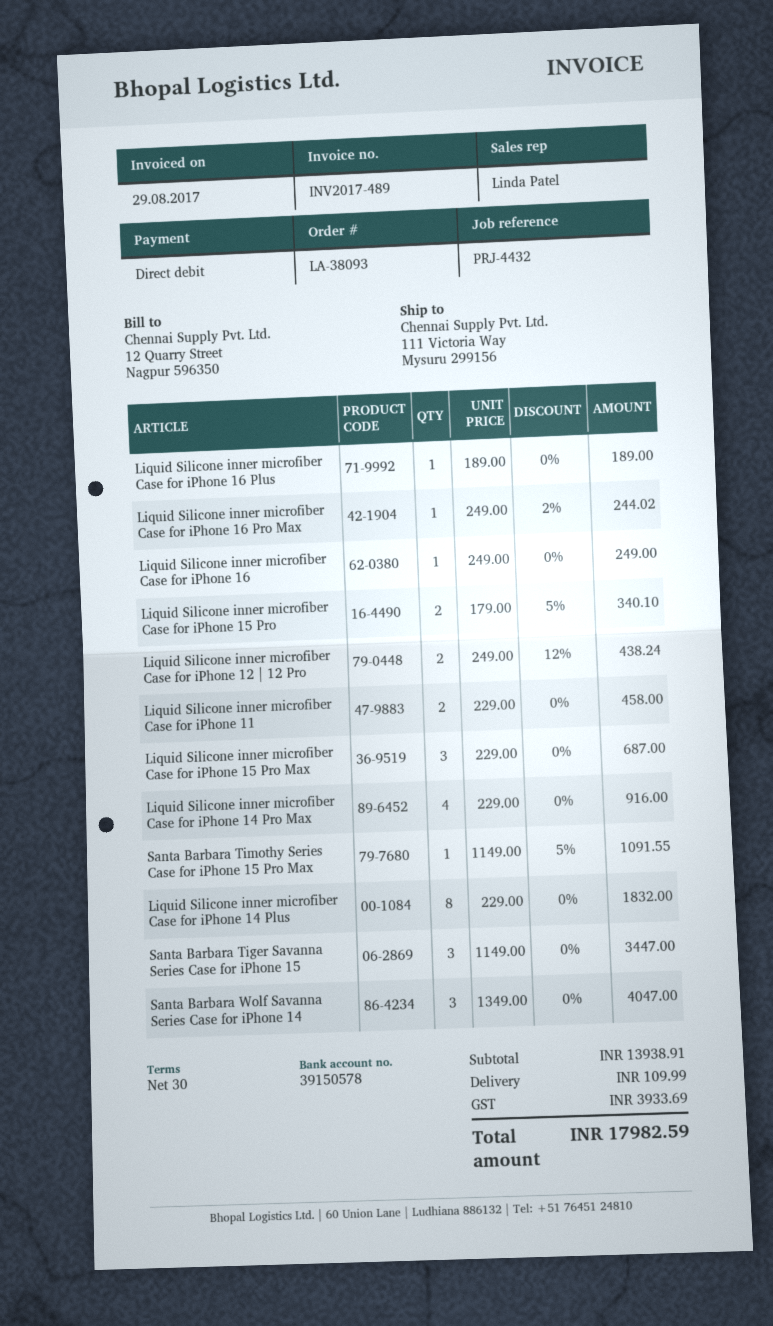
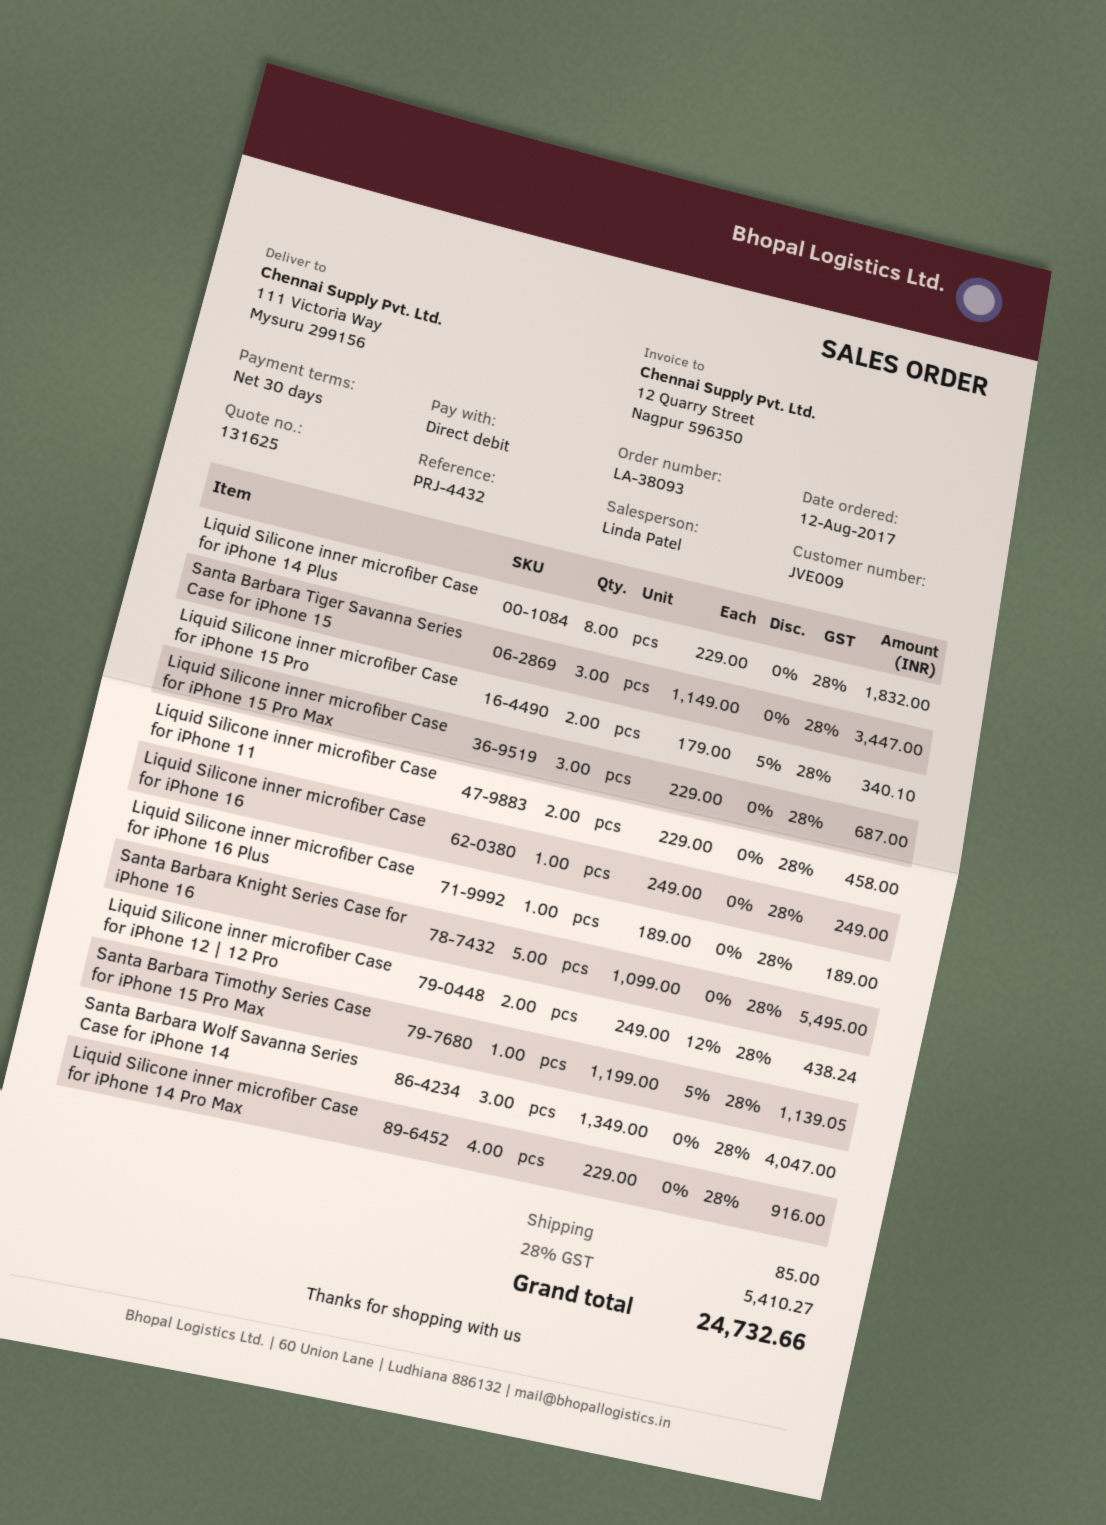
Liquid Silicone inner microfiber Case for iPhone 16 Pro Max: 1 x 249.00 - 2% = 244.02 -> none
Santa Barbara Timothy Series Case for iPhone 15 Pro Max: 1 x 1149.00 - 5% = 1091.55 -> 1 x 1199.00 - 5% = 1139.05
Santa Barbara Knight Series Case for iPhone 16: none -> 5 x 1099.00 = 5495.00
shipping: 109.99 -> 85.00
tax: 3933.69 -> 5410.27
total: 17982.59 -> 24732.66

